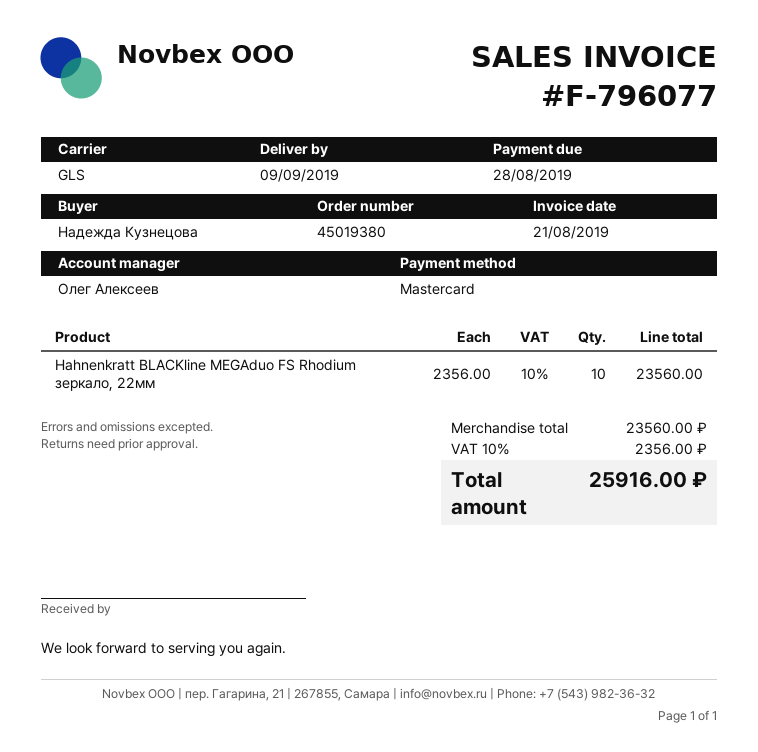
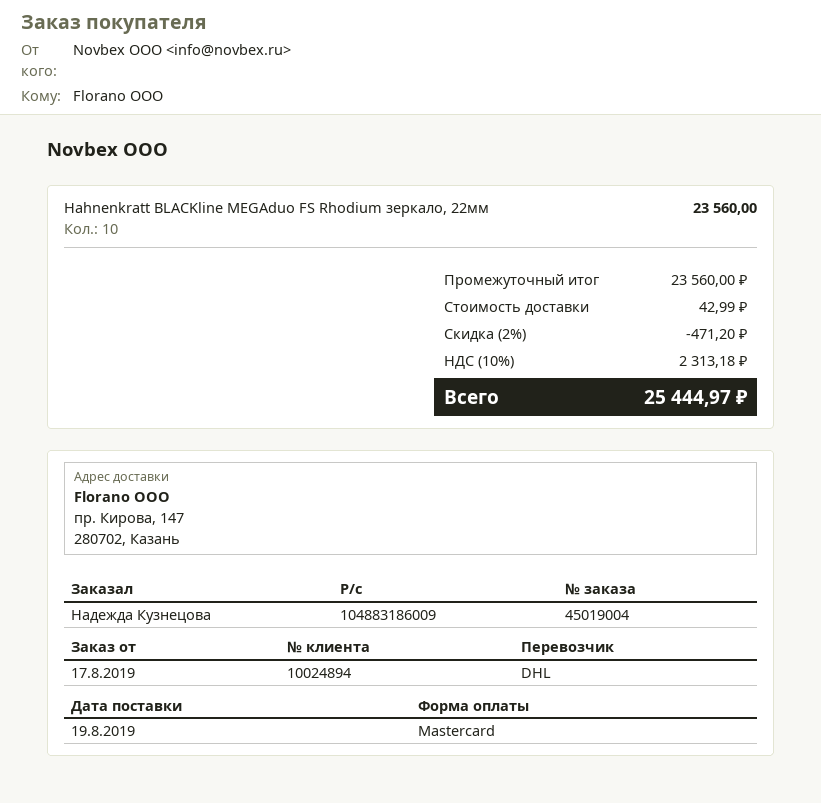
order number: 45019380 -> 45019004
delivery date: 2019-09-09 -> 2019-08-19
shipping method: GLS -> DHL
discount: none -> 2% = 471.20
shipping: none -> 42.99
tax: 10% = 2356.00 -> 10% = 2313.18
total: 25916.00 -> 25444.97

